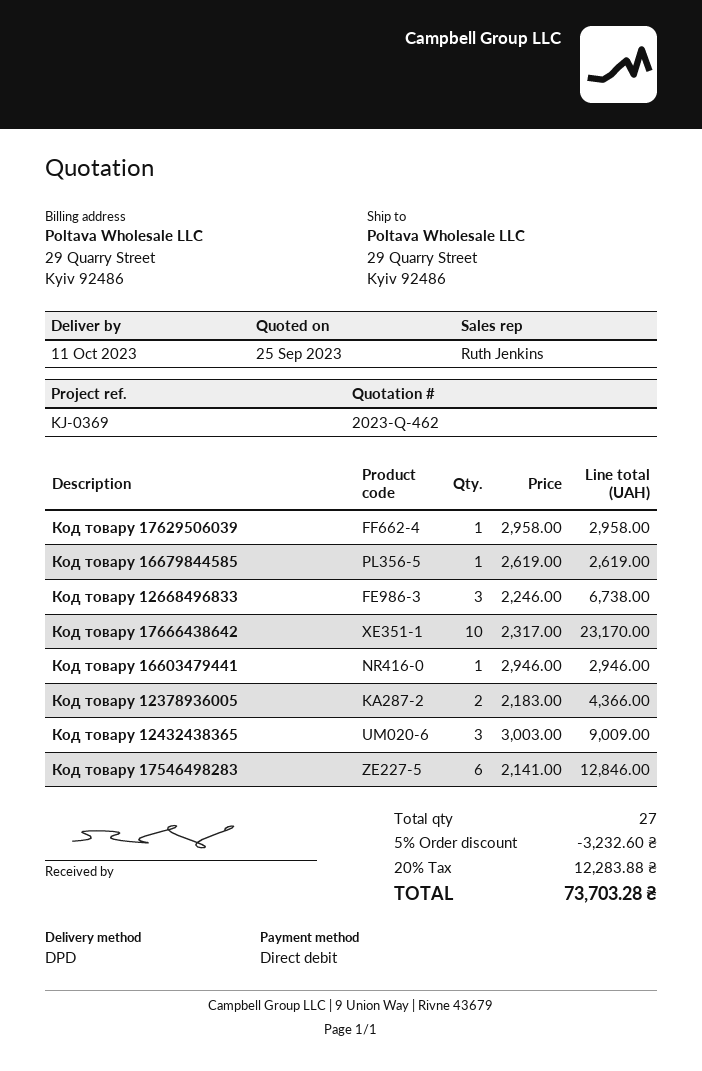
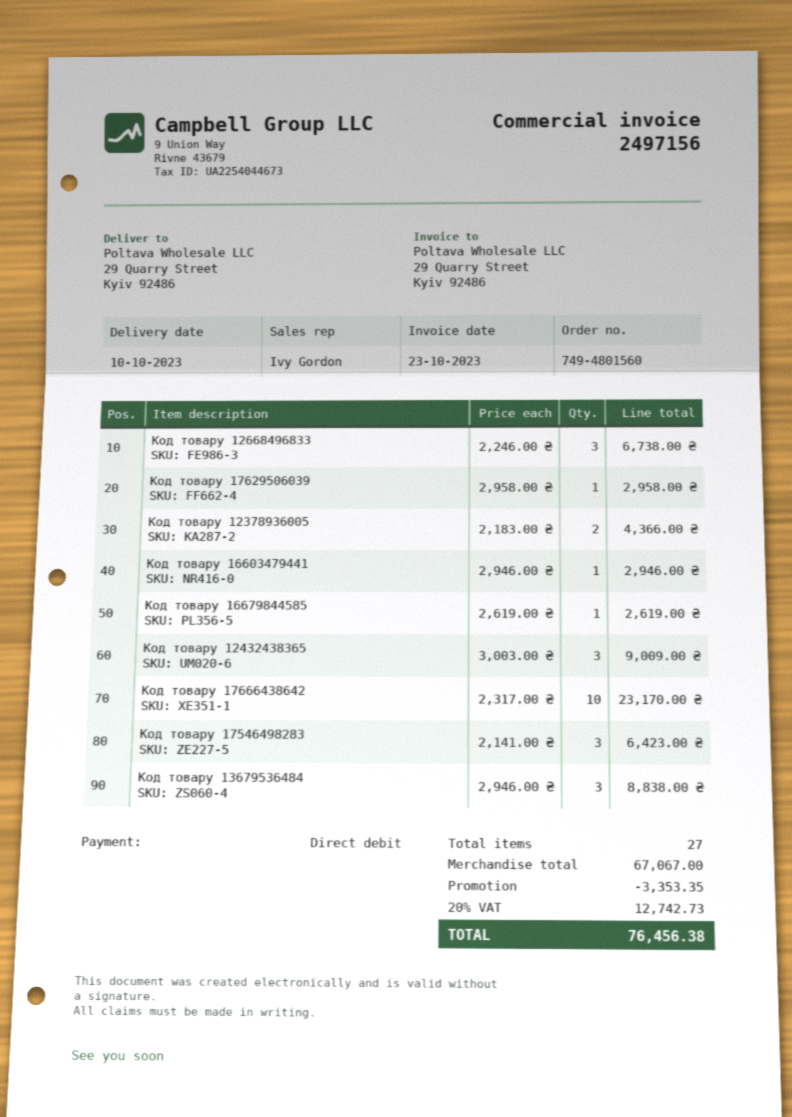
delivery date: 2023-10-11 -> 2023-10-10
sales rep: Ruth Jenkins -> Ivy Gordon
Код товару 17546498283: 6 x 2141.00 = 12846.00 -> 3 x 2141.00 = 6423.00
Код товару 13679536484: none -> 3 x 2946.00 = 8838.00
discount: 3232.60 -> 3353.35
tax: 20% = 12283.88 -> 20% = 12742.73
total: 73703.28 -> 76456.38

